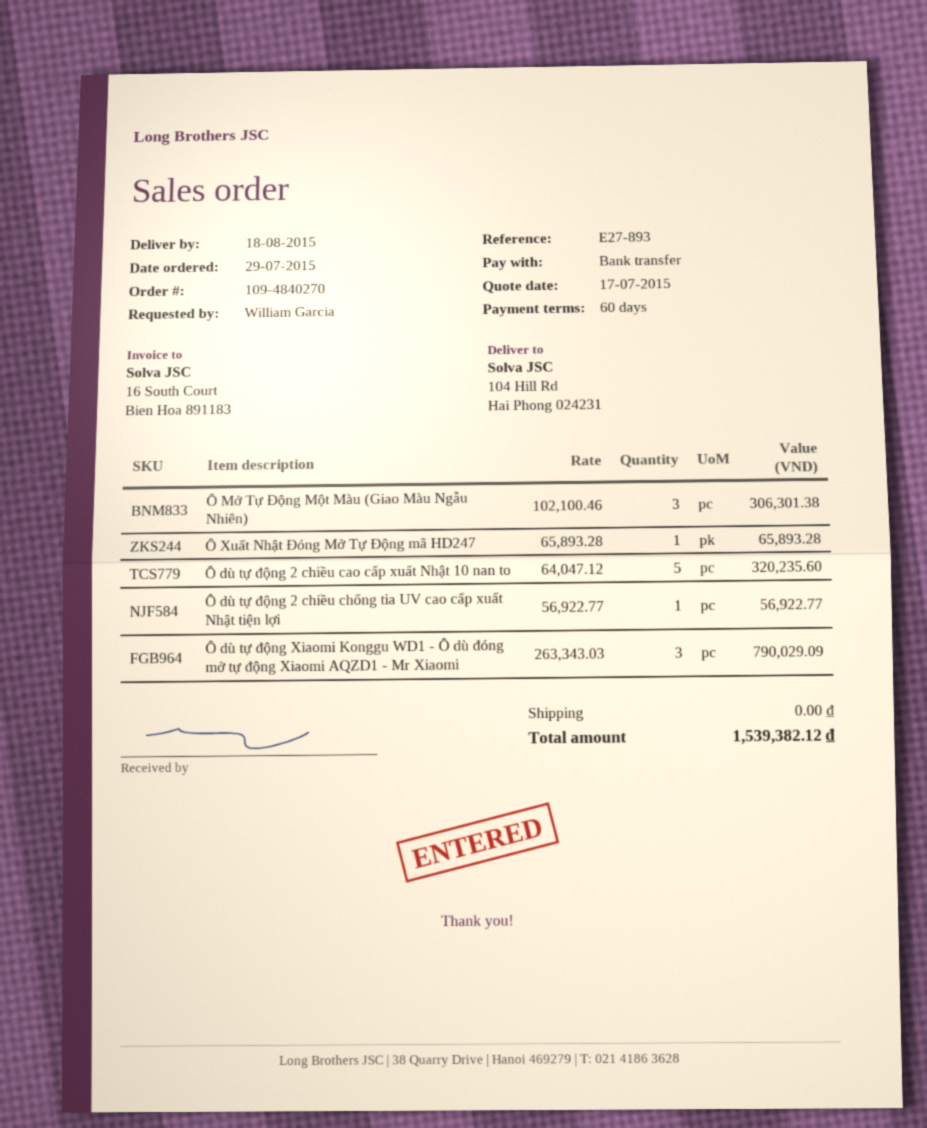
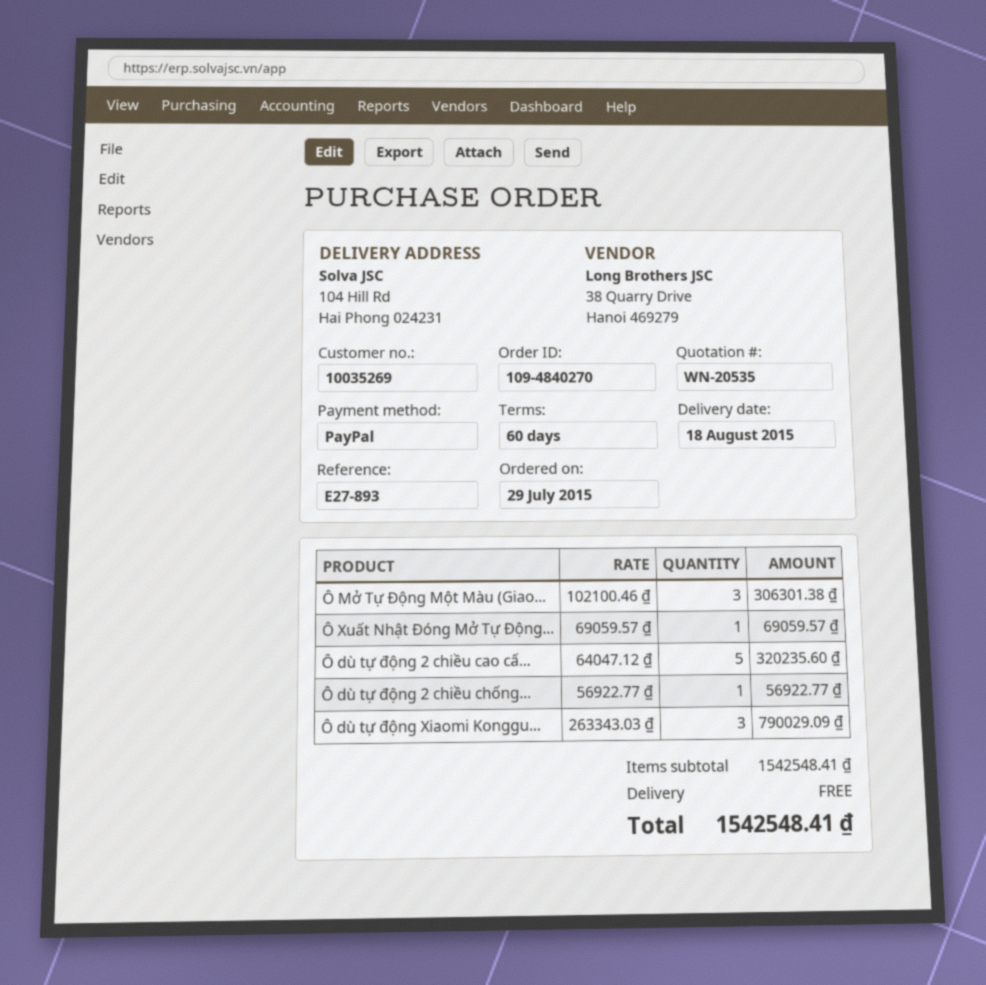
payment method: bank transfer -> PayPal
Ô Xuất Nhật Đóng Mở Tự Động mã HD247: 1 x 65893.28 = 65893.28 -> 1 x 69059.57 = 69059.57
total: 1539382.12 -> 1542548.41

